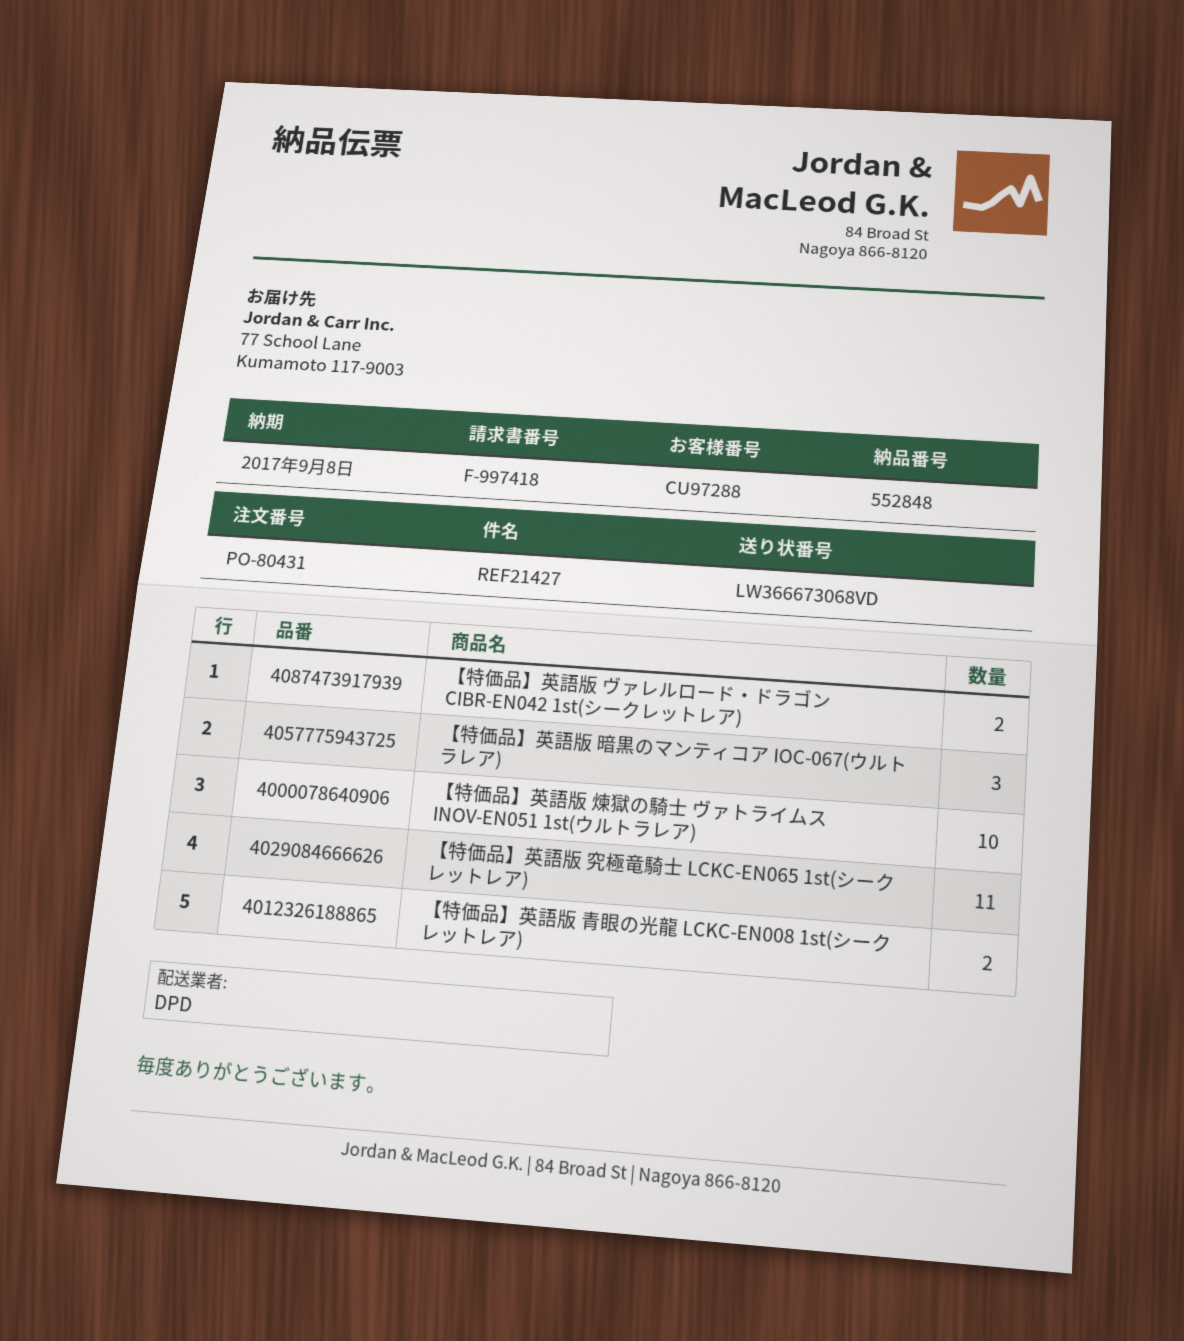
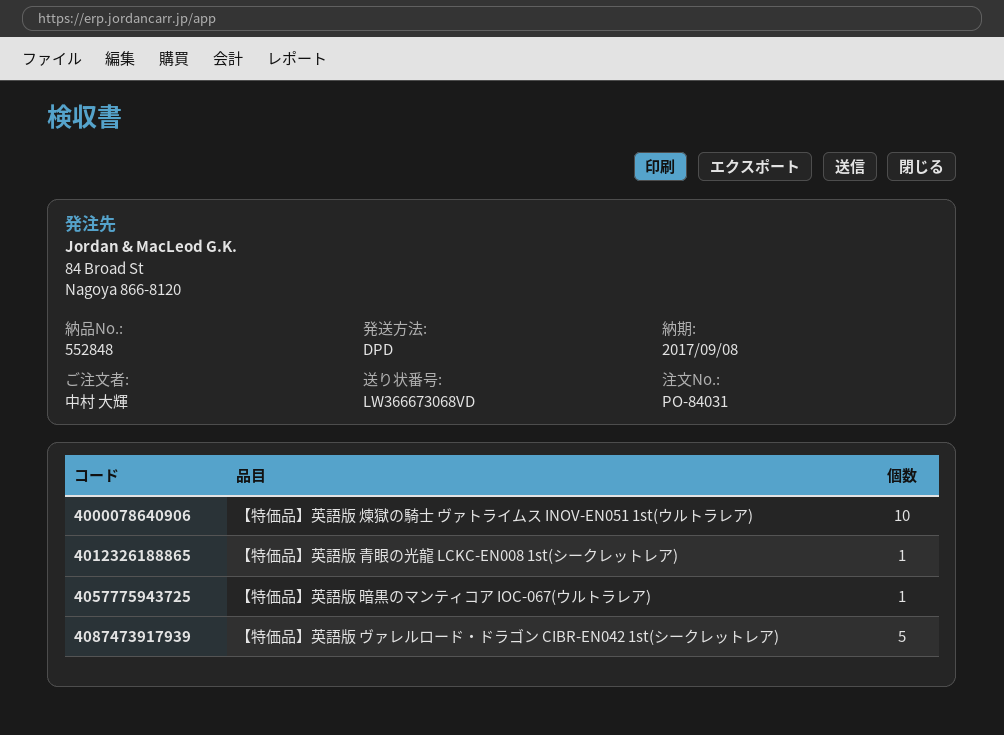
order number: PO-80431 -> PO-84031
【特価品】英語版 ヴァレルロード・ドラゴン CIBR-EN042 1st(シークレットレア): 2 -> 5
【特価品】英語版 暗黒のマンティコア IOC-067(ウルトラレア): 3 -> 1
【特価品】英語版 究極竜騎士 LCKC-EN065 1st(シークレットレア): 11 -> none
【特価品】英語版 青眼の光龍 LCKC-EN008 1st(シークレットレア): 2 -> 1

